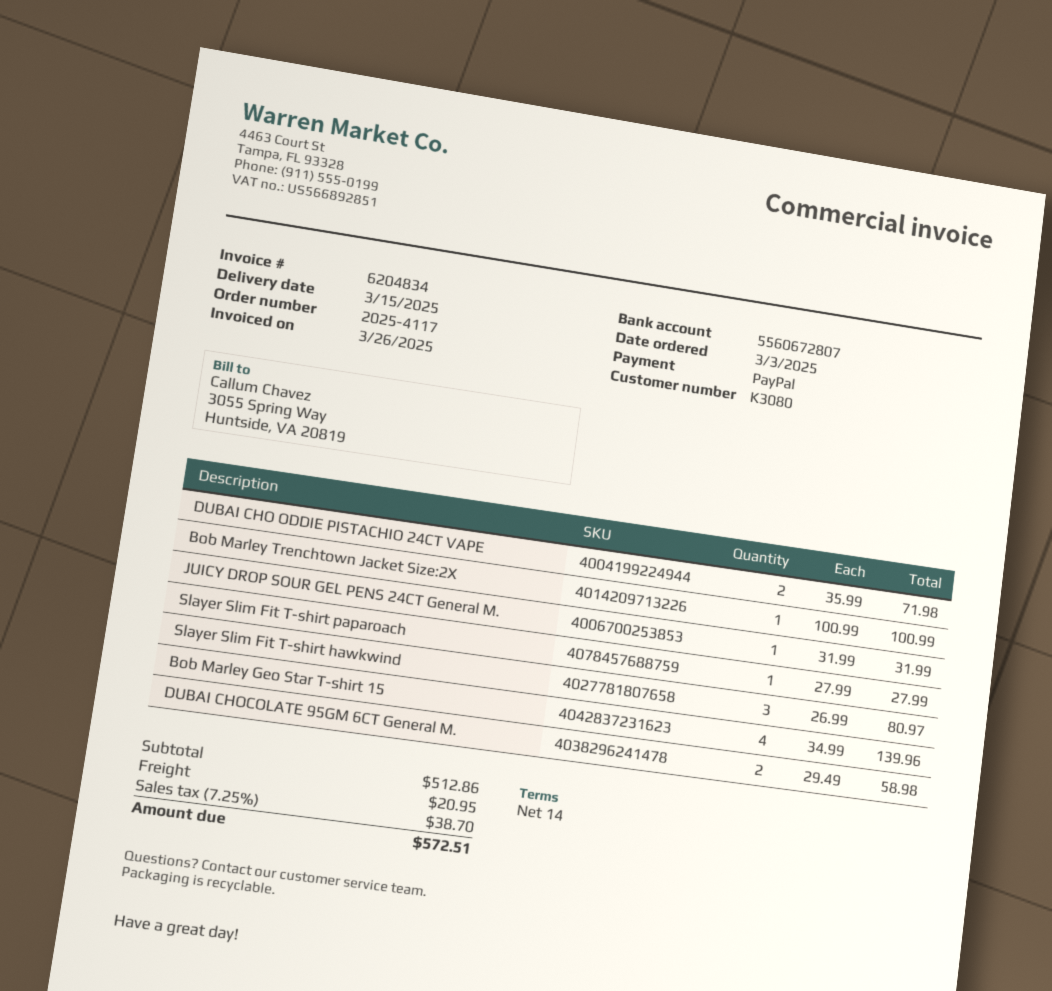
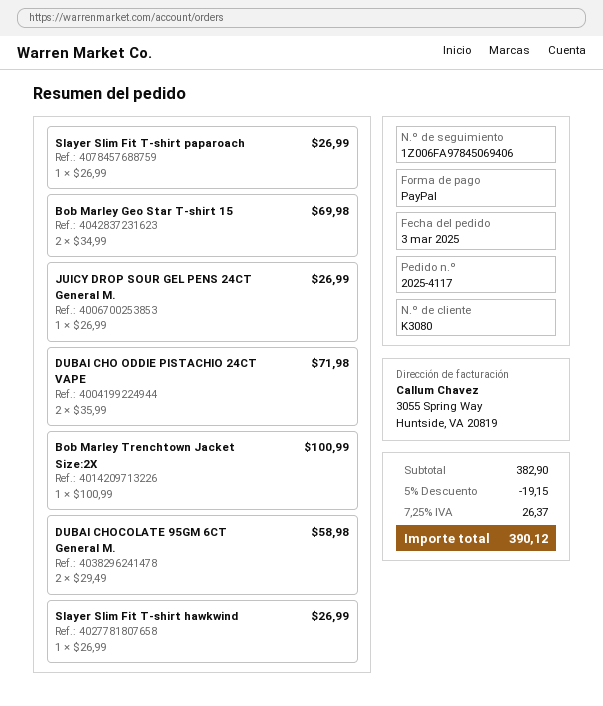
JUICY DROP SOUR GEL PENS 24CT General M.: 1 x 31.99 = 31.99 -> 1 x 26.99 = 26.99
Slayer Slim Fit T-shirt paparoach: 1 x 27.99 = 27.99 -> 1 x 26.99 = 26.99
Slayer Slim Fit T-shirt hawkwind: 3 x 26.99 = 80.97 -> 1 x 26.99 = 26.99
Bob Marley Geo Star T-shirt 15: 4 x 34.99 = 139.96 -> 2 x 34.99 = 69.98
subtotal: 512.86 -> 382.90
discount: none -> 5% = 19.15
shipping: 20.95 -> none
tax: 7.25% = 38.70 -> 7.25% = 26.37
total: 572.51 -> 390.12

